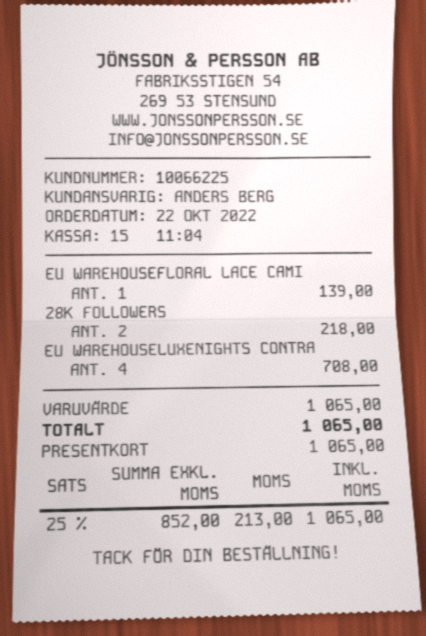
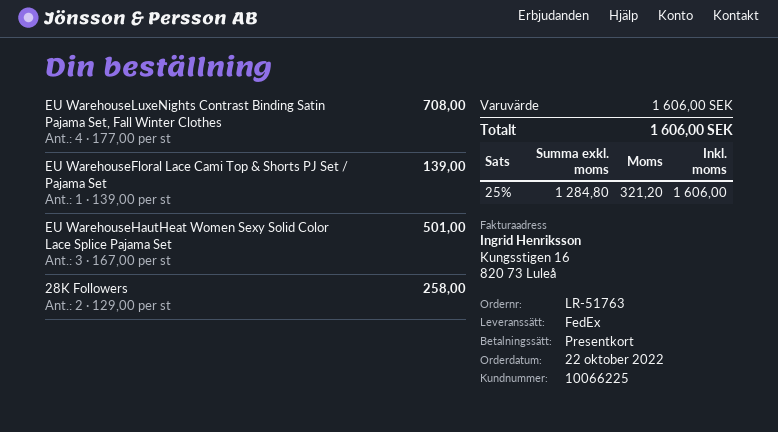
28K FOLLOWERS: 2 for 218.00 -> 2 for 258.00
EU WarehouseHautHeat Women Sexy Solid Color Lace Splice Pajama Set: none -> 3 for 501.00
subtotal: 1065.00 -> 1606.00
net: 852.00 -> 1284.80
tax: 25% = 213.00 -> 25% = 321.20
total: 1065.00 -> 1606.00

